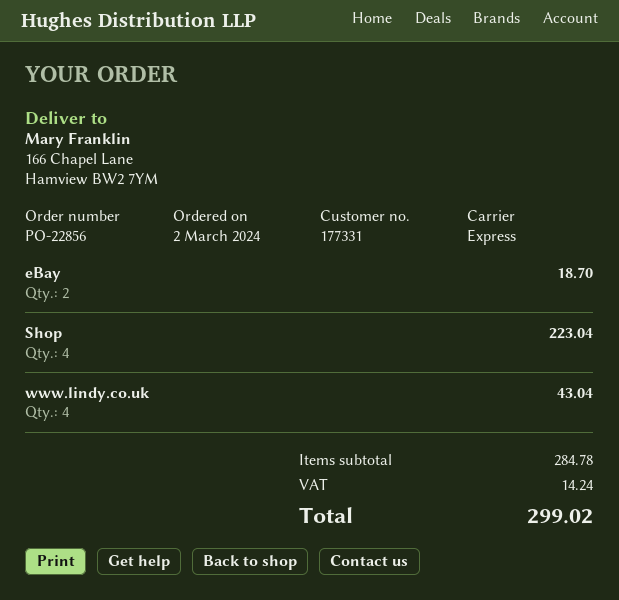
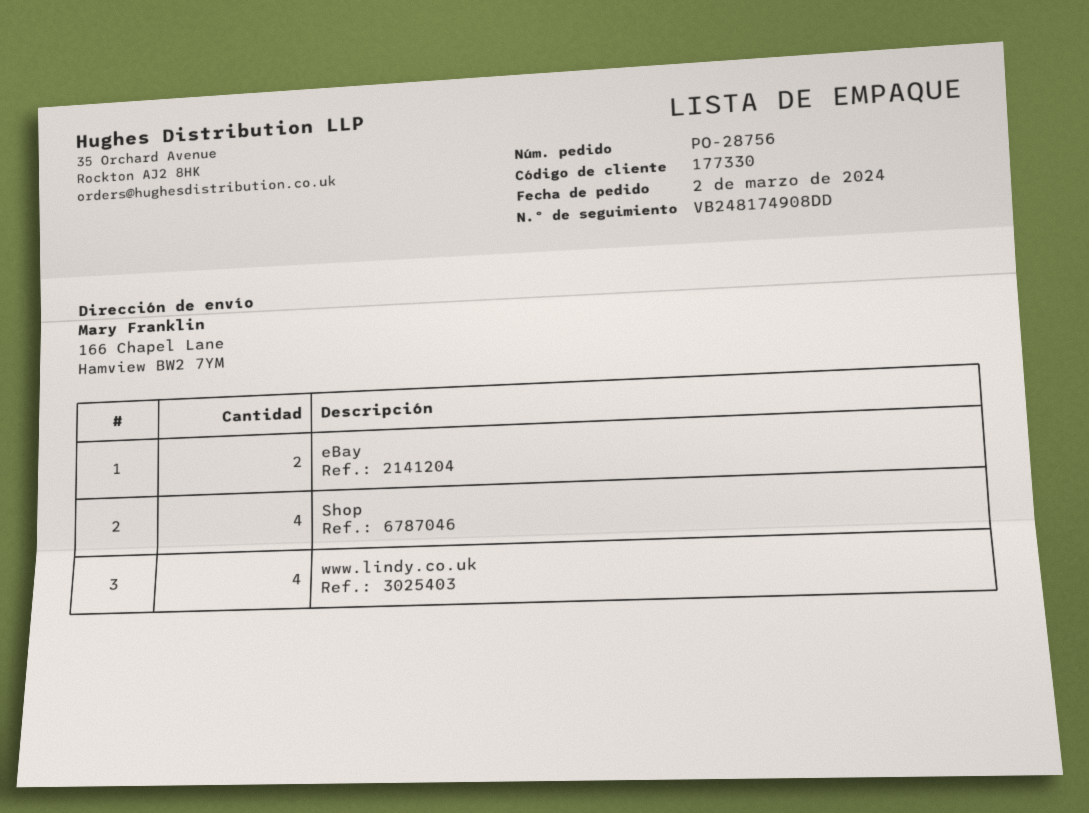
order number: PO-22856 -> PO-28756
customer number: 177331 -> 177330

